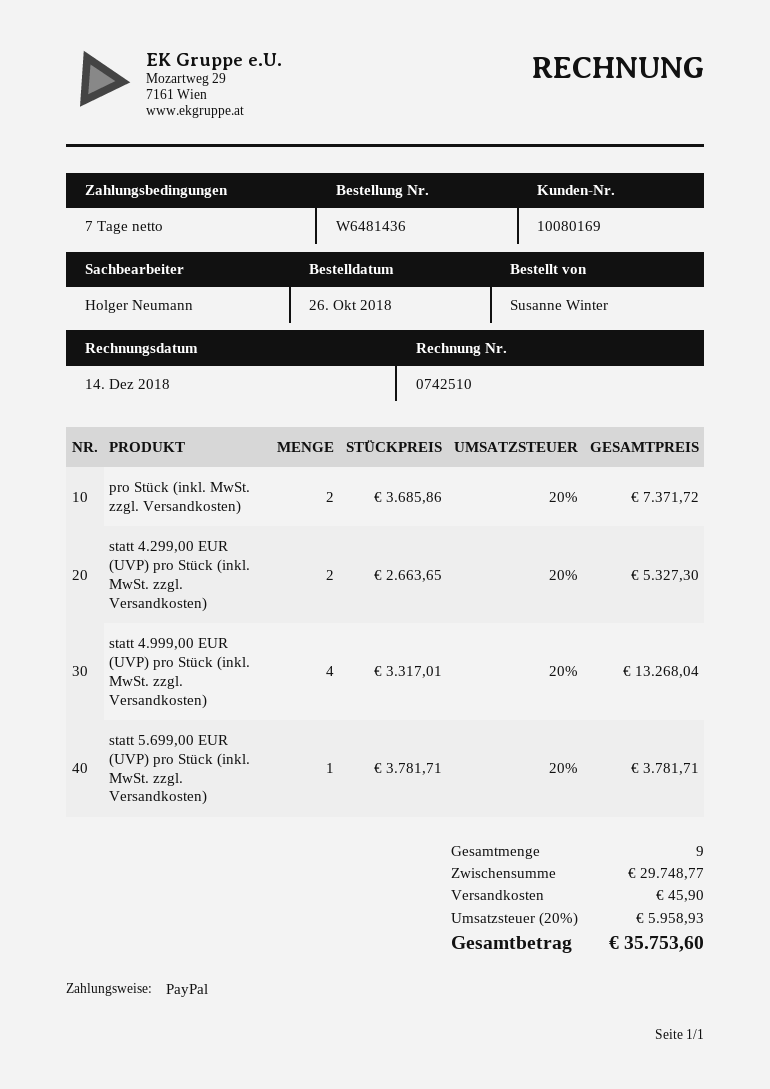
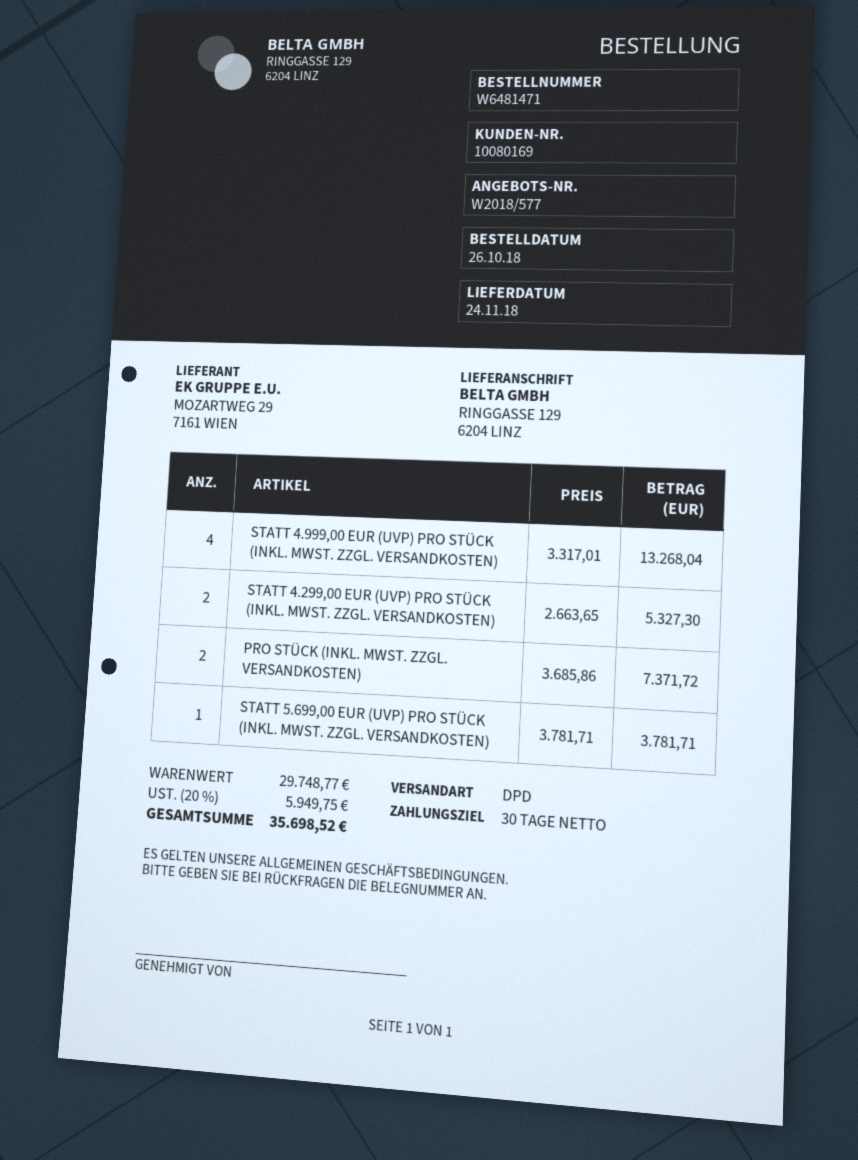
order number: W6481436 -> W6481471
payment terms: 7 days -> 30 days
shipping: 45.90 -> none
tax: 20% = 5958.93 -> 20% = 5949.75
total: 35753.60 -> 35698.52

